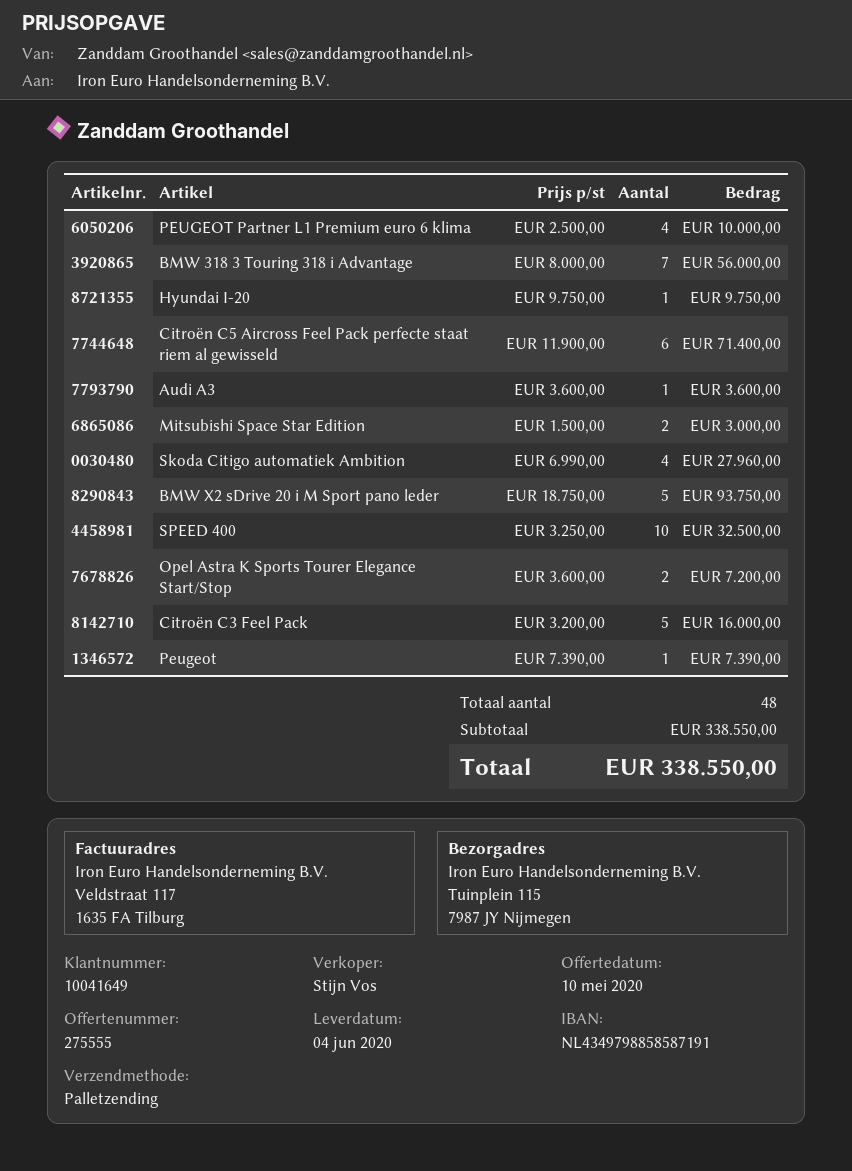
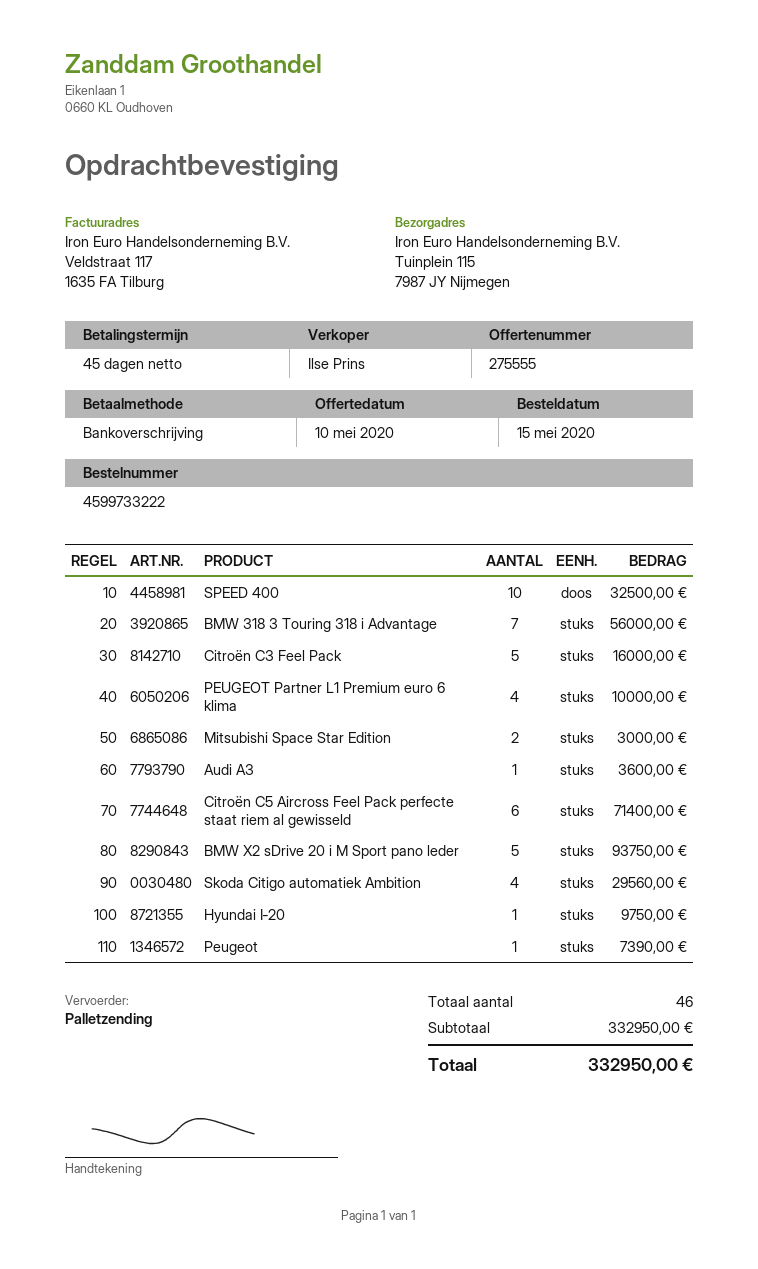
sales rep: Stijn Vos -> Ilse Prins
Skoda Citigo automatiek Ambition: 4 for 27960.00 -> 4 for 29560.00
Opel Astra K Sports Tourer Elegance Start/Stop: 2 for 7200.00 -> none
total quantity: 48 -> 46
subtotal: 338550.00 -> 332950.00
total: 338550.00 -> 332950.00

